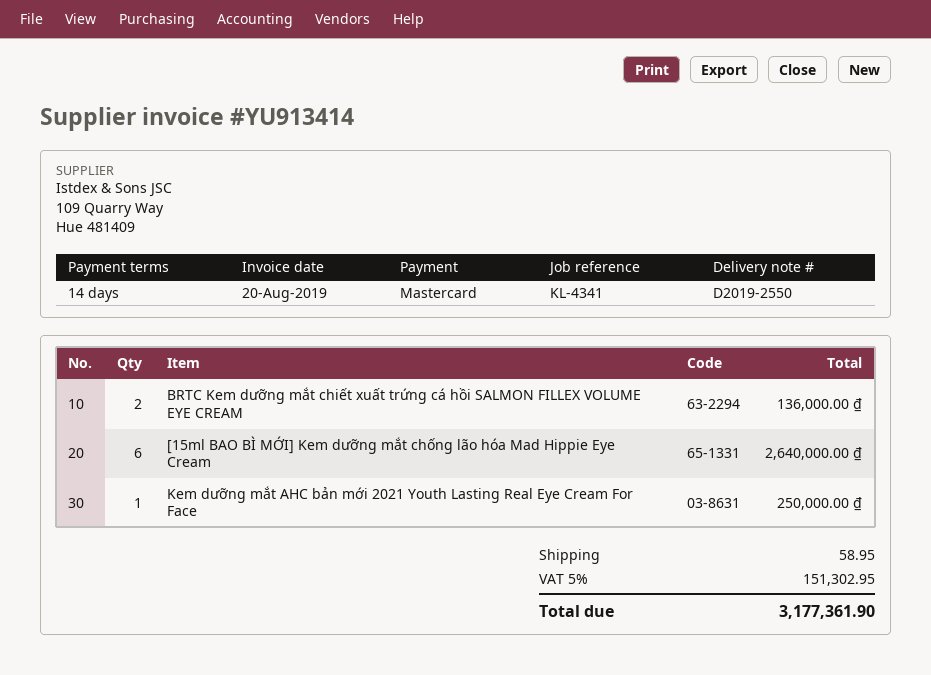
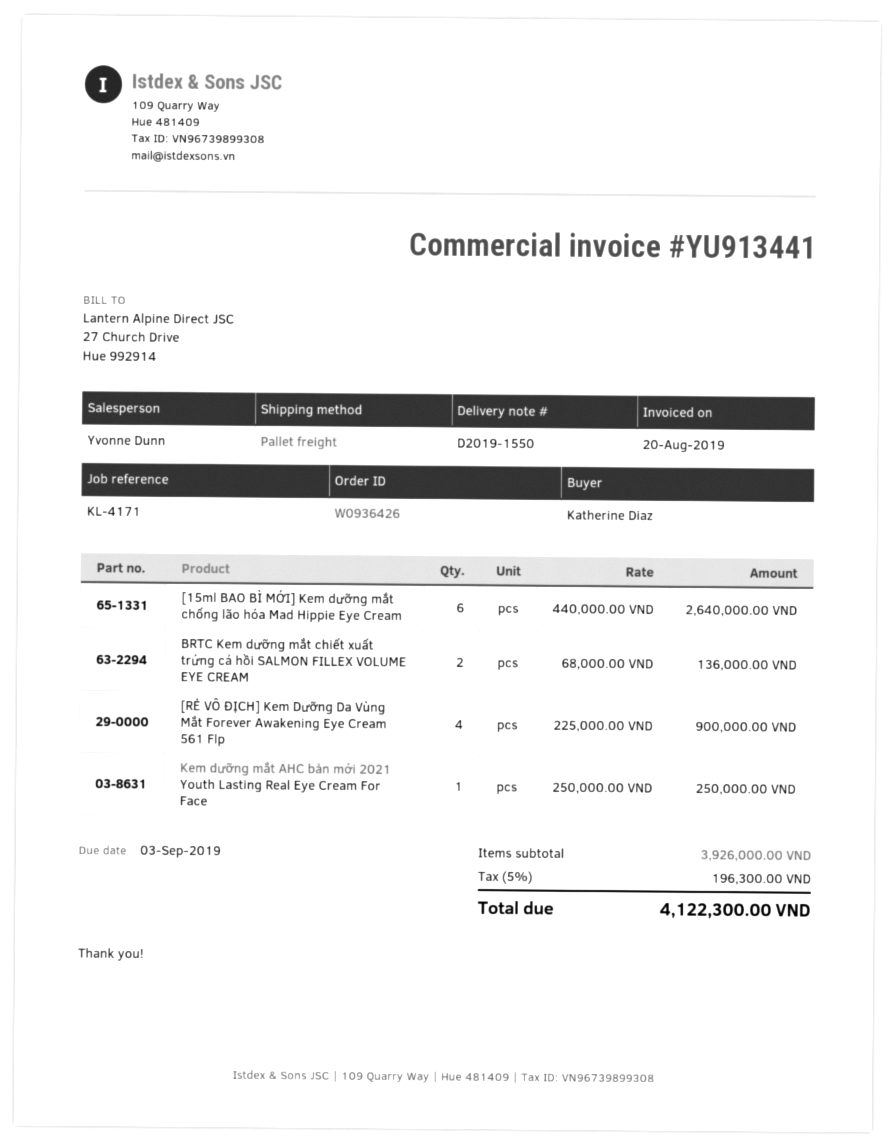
delivery note number: D2019-2550 -> D2019-1550
invoice number: YU913414 -> YU913441
reference: KL-4341 -> KL-4171
[RẺ VÔ ĐỊCH] Kem Dưỡng Da Vùng Mắt Forever Awakening Eye Cream 561 Flp: none -> 4 for 900000.00
shipping: 58.95 -> none
tax: 5% = 151302.95 -> 5% = 196300.00
total: 3177361.90 -> 4122300.00

